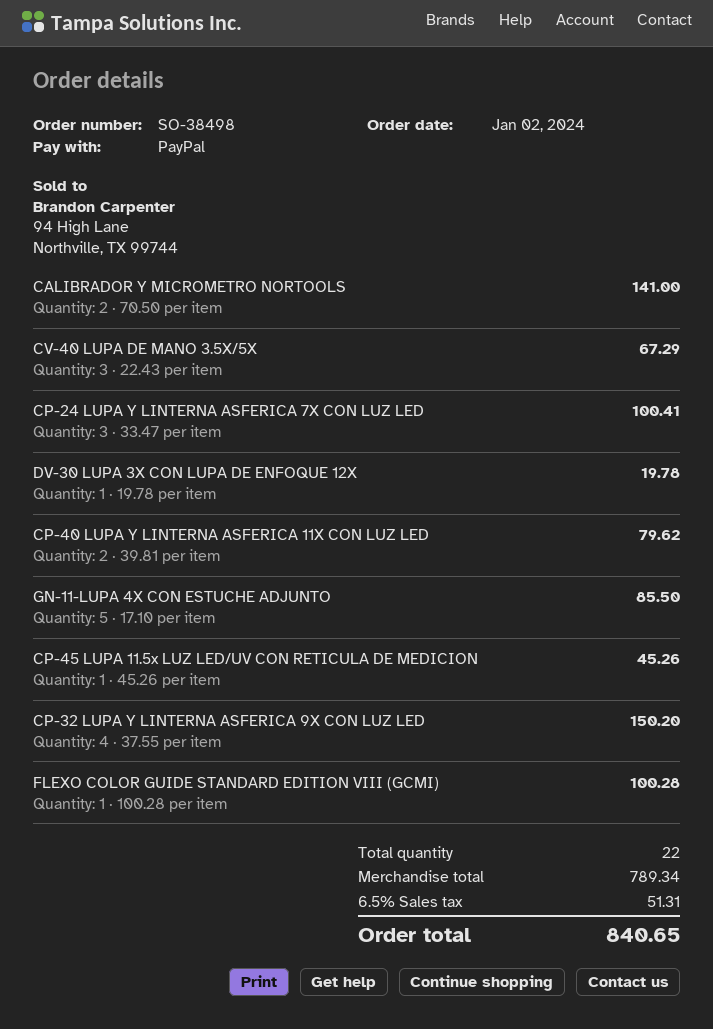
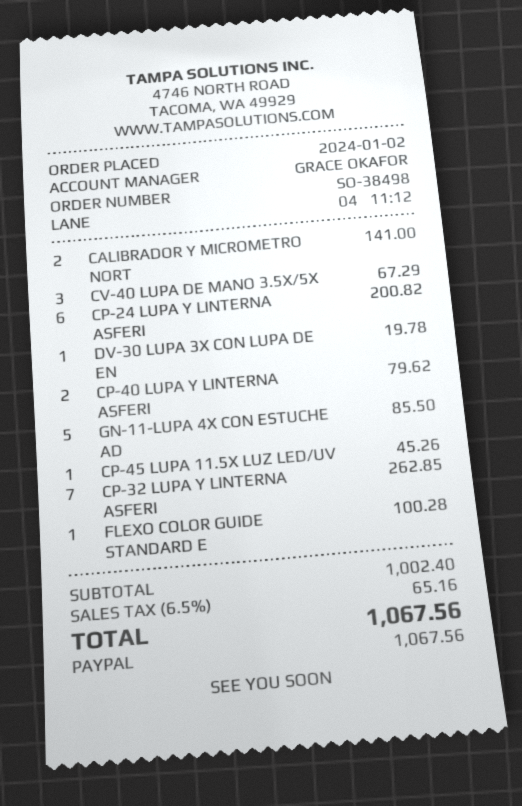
CP-24 LUPA Y LINTERNA ASFERICA 7X CON LUZ LED: 3 for 100.41 -> 6 for 200.82
CP-32 LUPA Y LINTERNA ASFERICA 9X CON LUZ LED: 4 for 150.20 -> 7 for 262.85
subtotal: 789.34 -> 1002.40
tax: 6.5% = 51.31 -> 6.5% = 65.16
total: 840.65 -> 1067.56

